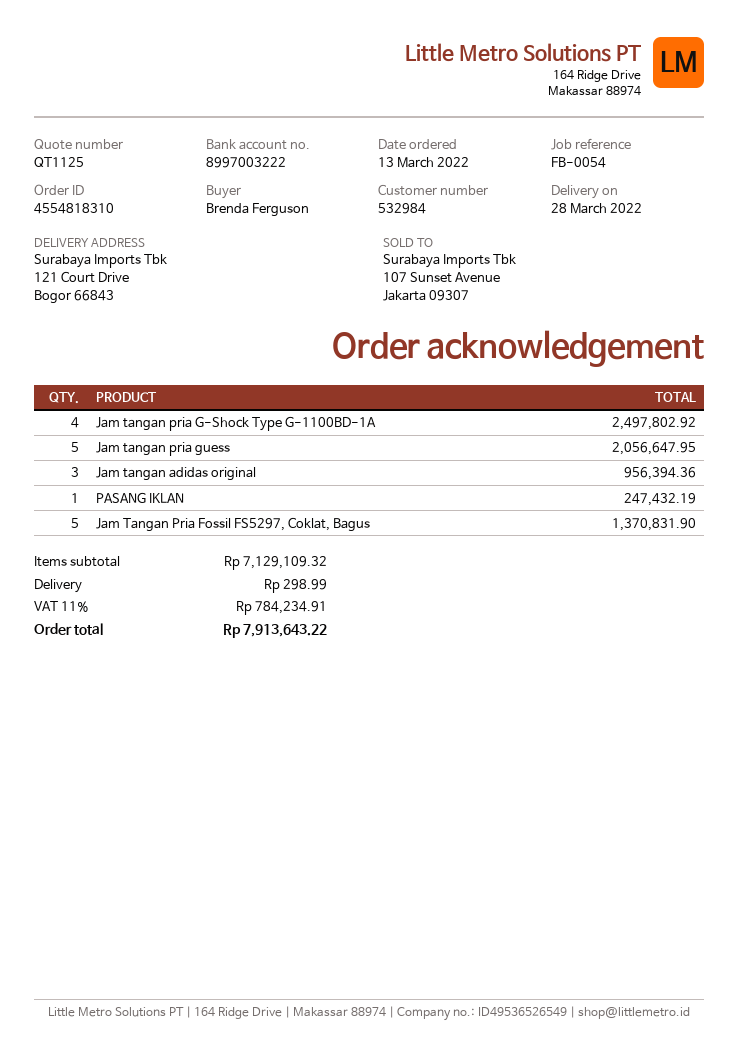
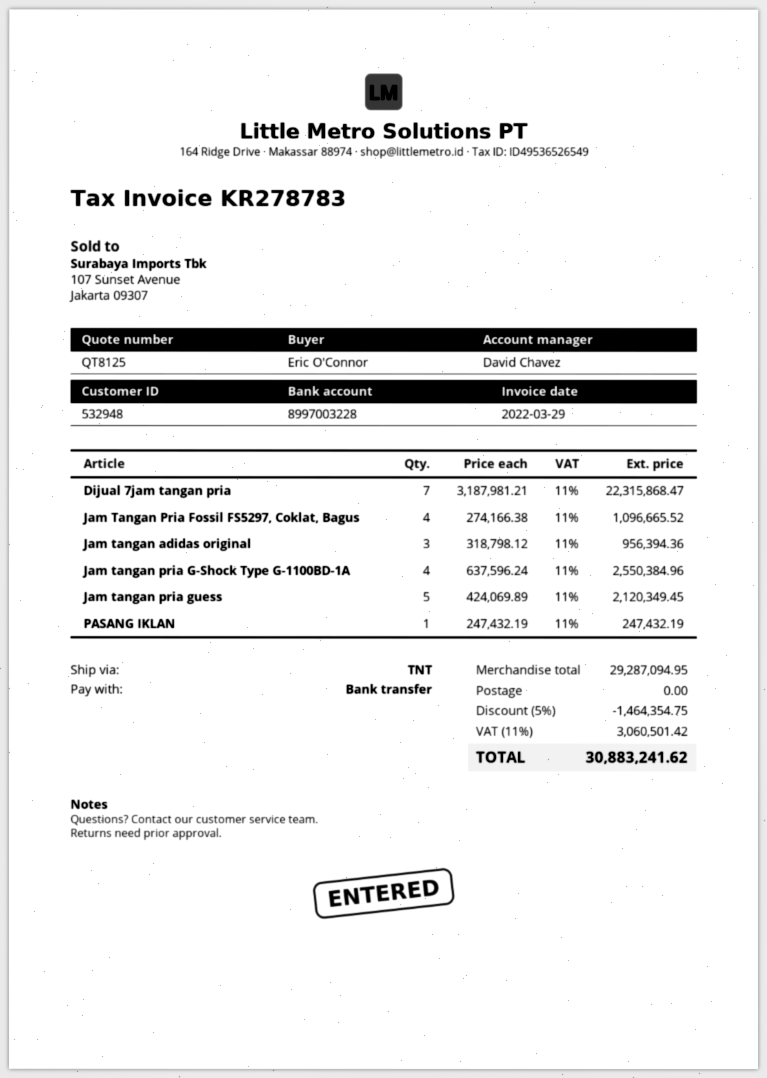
quote number: QT1125 -> QT8125
customer number: 532984 -> 532948
ordered by: Brenda Ferguson -> Eric O'Connor
bank account: 8997003222 -> 8997003228
Jam tangan pria G-Shock Type G-1100BD-1A: 4 for 2497802.92 -> 4 for 2550384.96
Jam tangan pria guess: 5 for 2056647.95 -> 5 for 2120349.45
Jam Tangan Pria Fossil FS5297, Coklat, Bagus: 5 for 1370831.90 -> 4 for 1096665.52
Dijual 7jam tangan pria: none -> 7 for 22315868.47
subtotal: 7129109.32 -> 29287094.95
discount: none -> 5% = 1464354.75
shipping: 298.99 -> 0.00
tax: 11% = 784234.91 -> 11% = 3060501.42
total: 7913643.22 -> 30883241.62

